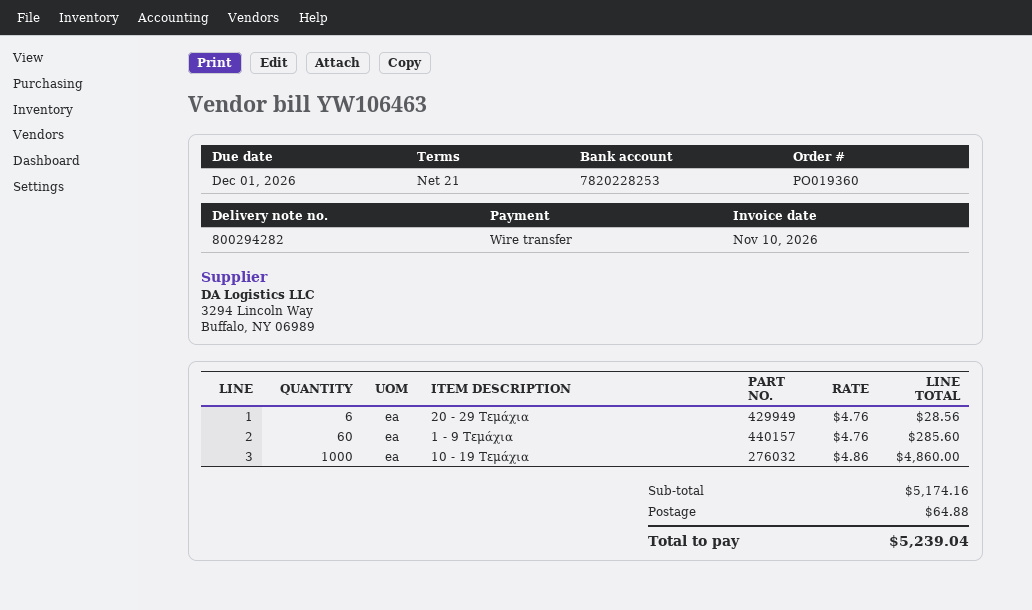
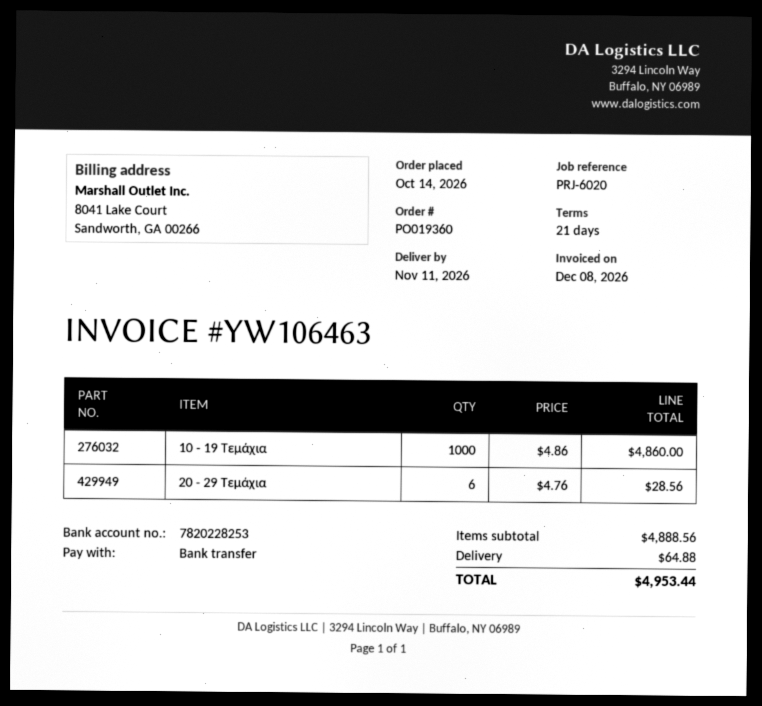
invoice date: 2026-11-10 -> 2026-12-08
1 - 9 Τεμάχια: 60 x 4.76 = 285.60 -> none
subtotal: 5174.16 -> 4888.56
total: 5239.04 -> 4953.44

